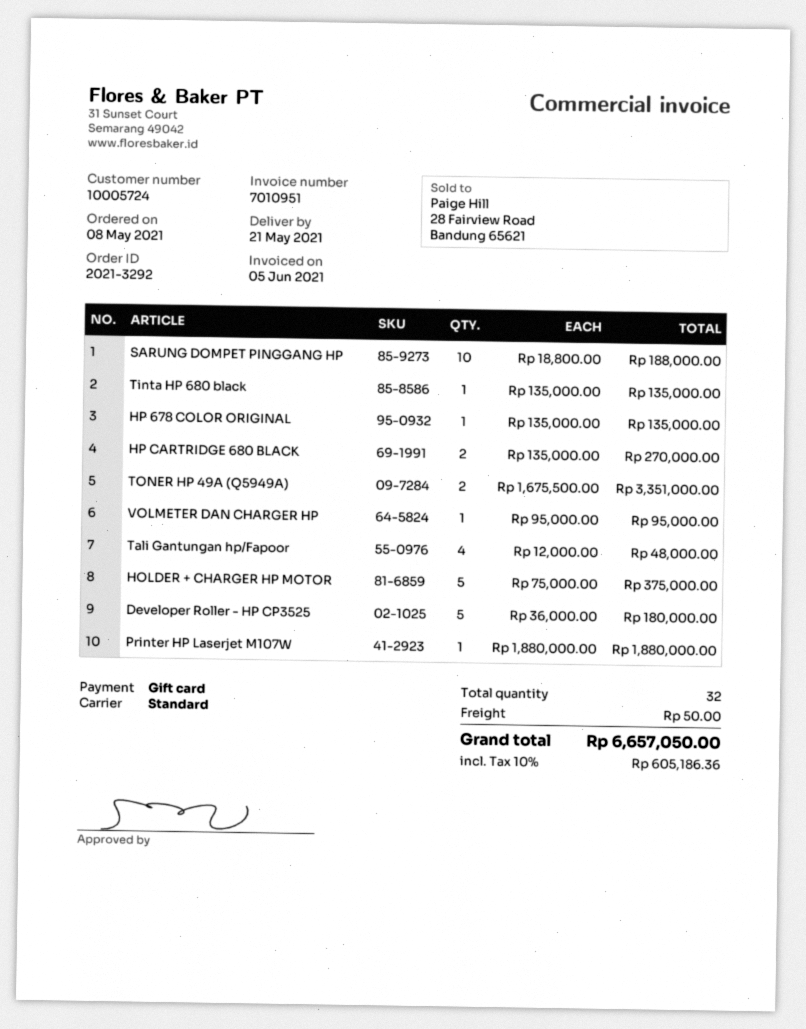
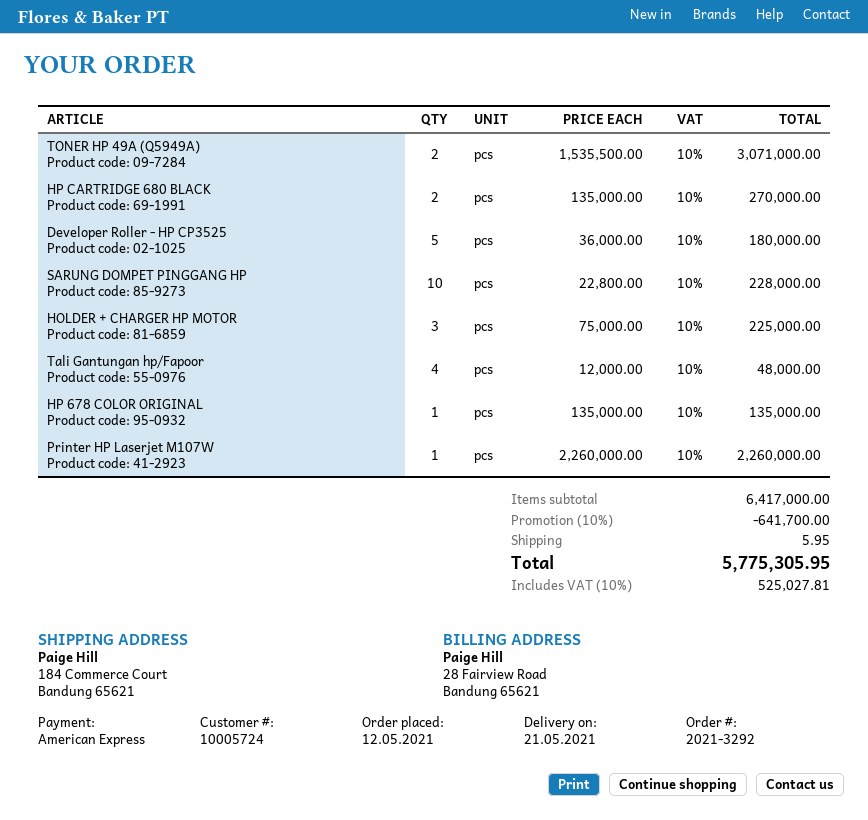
order date: 2021-05-08 -> 2021-05-12
payment method: gift card -> American Express
SARUNG DOMPET PINGGANG HP: 10 x 18800.00 = 188000.00 -> 10 x 22800.00 = 228000.00
Tinta HP 680 black: 1 x 135000.00 = 135000.00 -> none
TONER HP 49A (Q5949A): 2 x 1675500.00 = 3351000.00 -> 2 x 1535500.00 = 3071000.00
VOLMETER DAN CHARGER HP: 1 x 95000.00 = 95000.00 -> none
HOLDER + CHARGER HP MOTOR: 5 x 75000.00 = 375000.00 -> 3 x 75000.00 = 225000.00
Printer HP Laserjet M107W: 1 x 1880000.00 = 1880000.00 -> 1 x 2260000.00 = 2260000.00
discount: none -> 10% = 641700.00
shipping: 50.00 -> 5.95
tax: 10% = 605186.36 -> 10% = 525027.81
total: 6657050.00 -> 5775305.95

